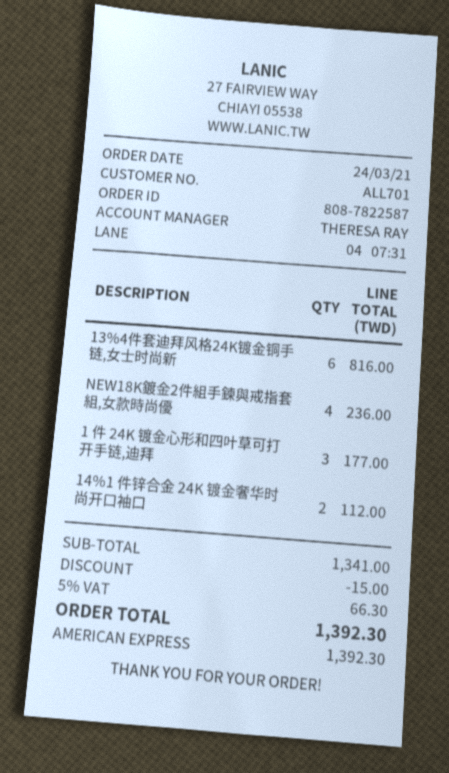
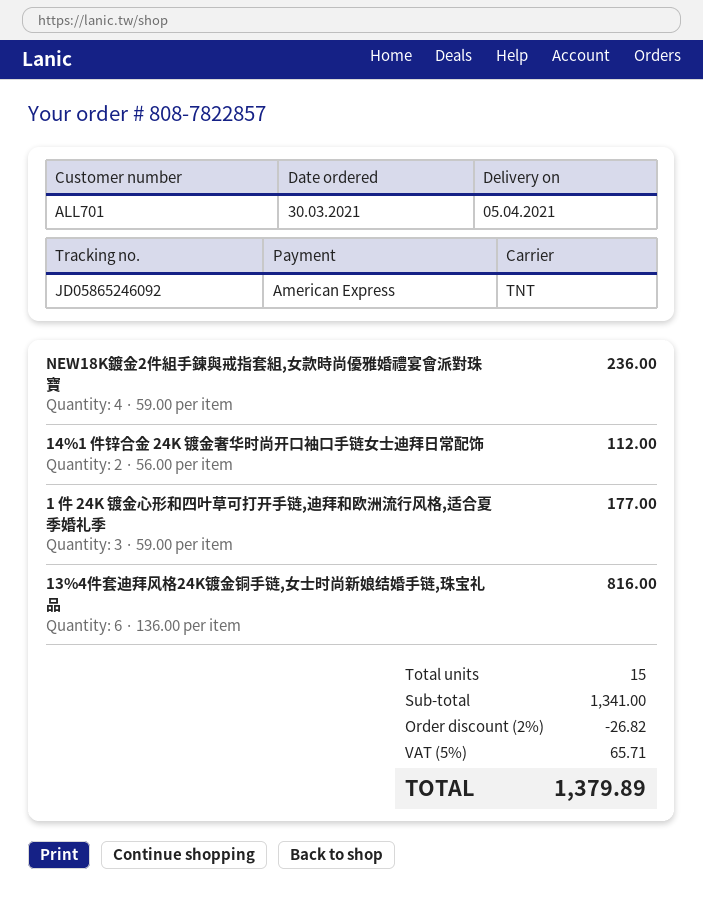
order number: 808-7822587 -> 808-7822857
order date: 2021-03-24 -> 2021-03-30
discount: 15.00 -> 26.82
tax: 5% = 66.30 -> 5% = 65.71
total: 1392.30 -> 1379.89

